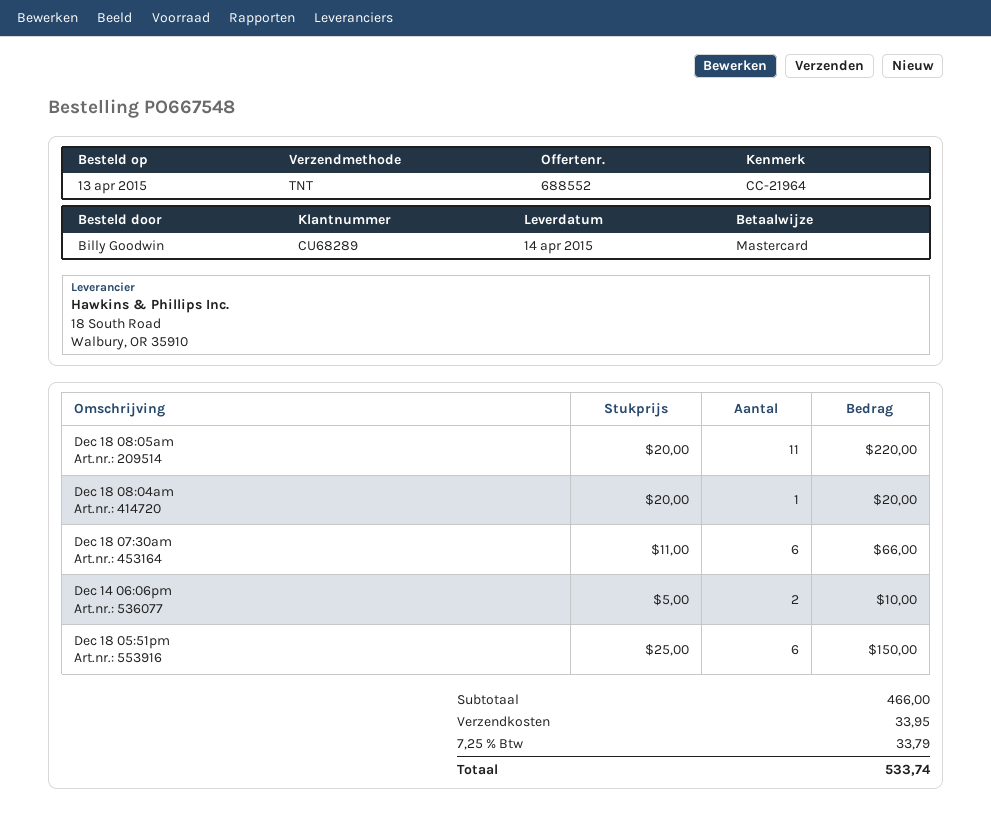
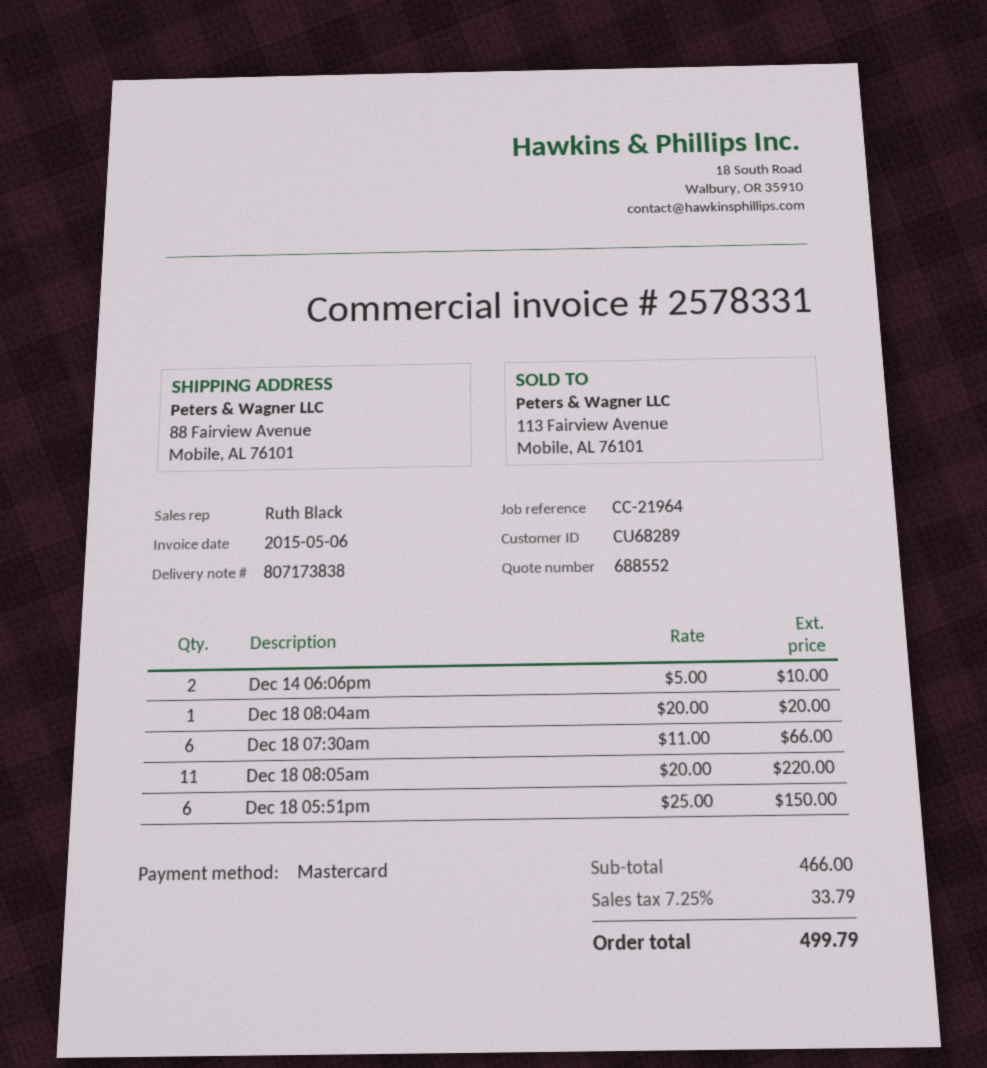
shipping: 33.95 -> none
total: 533.74 -> 499.79

